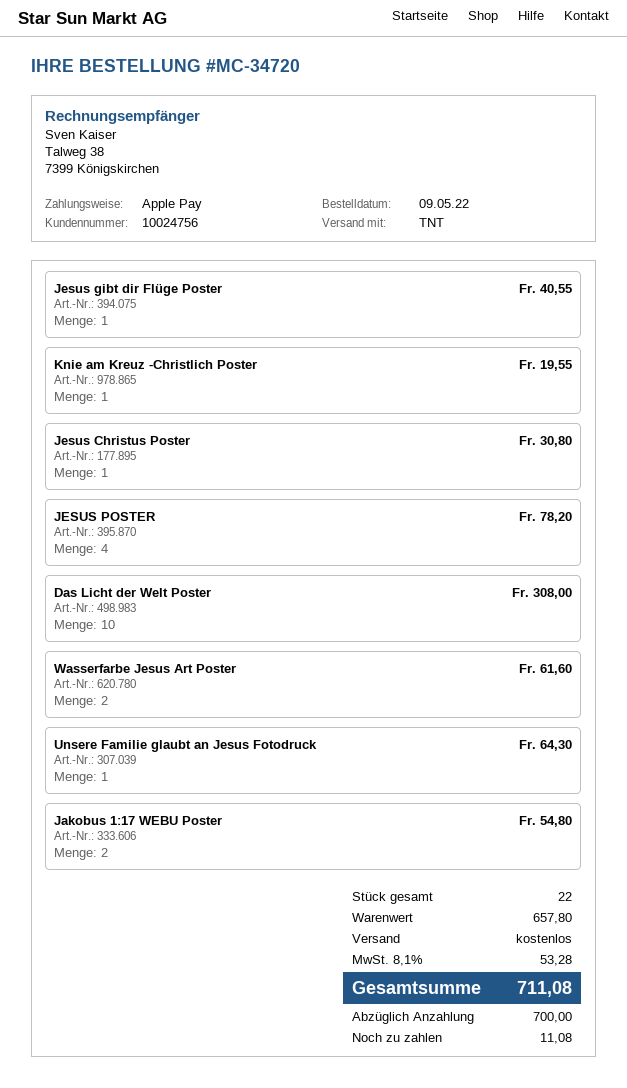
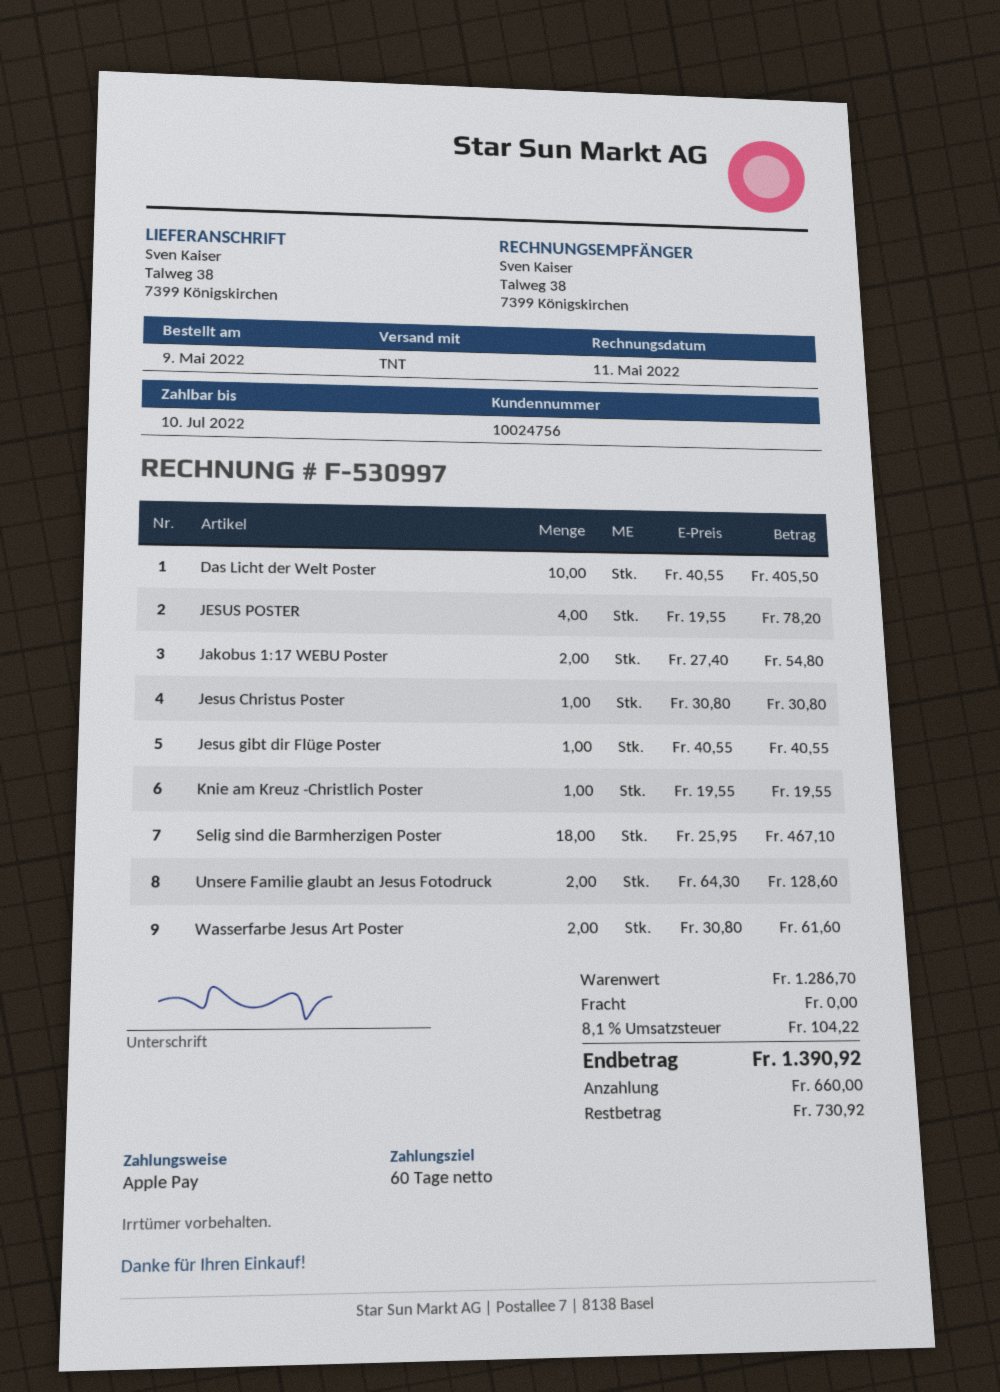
Das Licht der Welt Poster: 10 for 308.00 -> 10 for 405.50
Unsere Familie glaubt an Jesus Fotodruck: 1 for 64.30 -> 2 for 128.60
Selig sind die Barmherzigen Poster: none -> 18 for 467.10
subtotal: 657.80 -> 1286.70
tax: 8.1% = 53.28 -> 8.1% = 104.22
total: 711.08 -> 1390.92
deposit: 700.00 -> 660.00
balance: 11.08 -> 730.92

